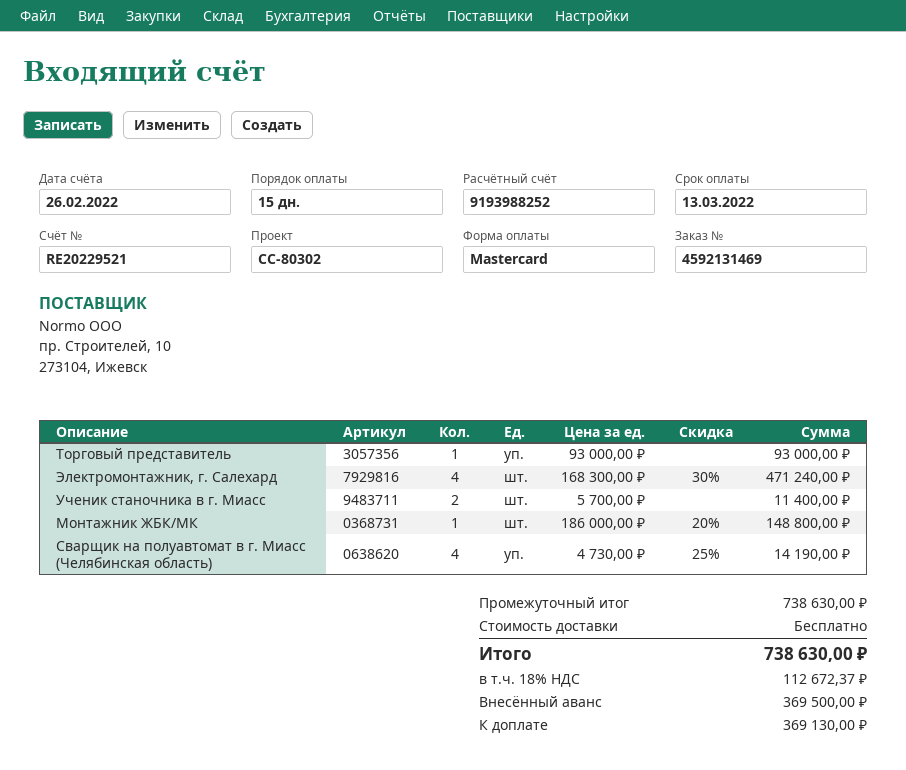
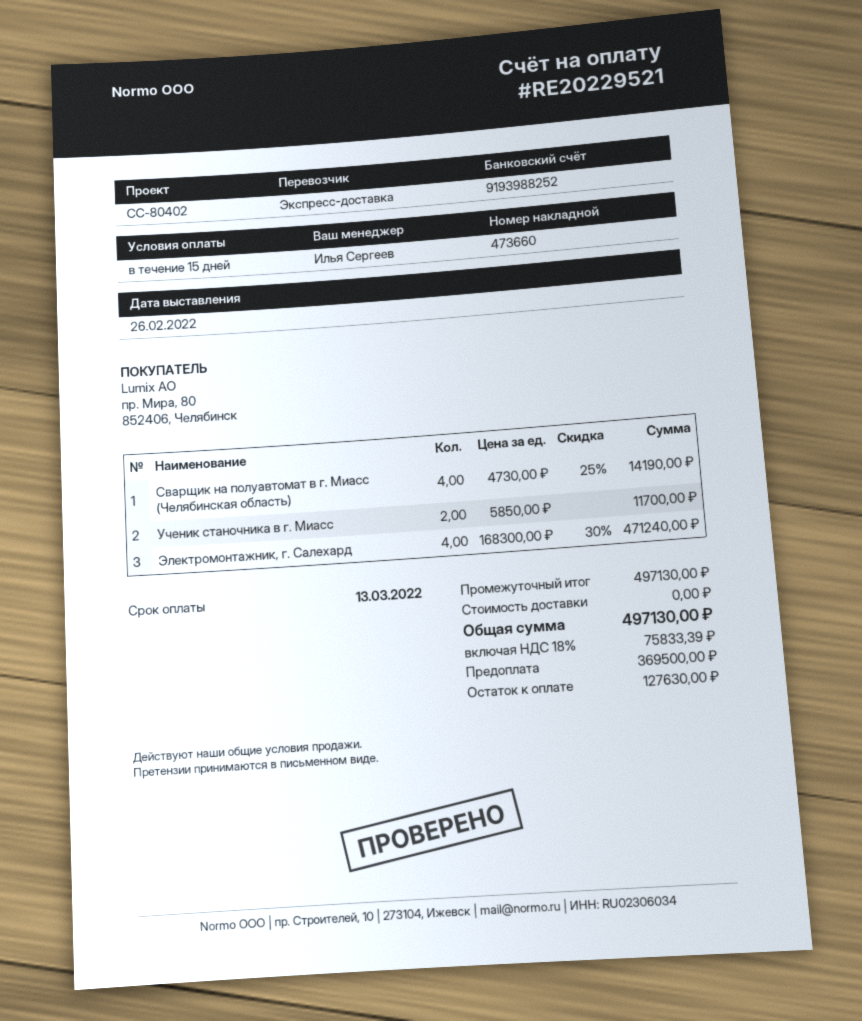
reference: CC-80302 -> CC-80402
Торговый представитель: 1 x 93000.00 = 93000.00 -> none
Ученик станочника в г. Миасс: 2 x 5700.00 = 11400.00 -> 2 x 5850.00 = 11700.00
Монтажник ЖБК/МК: 1 x 186000.00 - 20% = 148800.00 -> none
subtotal: 738630.00 -> 497130.00
tax: 18% = 112672.37 -> 18% = 75833.39
total: 738630.00 -> 497130.00
balance: 369130.00 -> 127630.00

